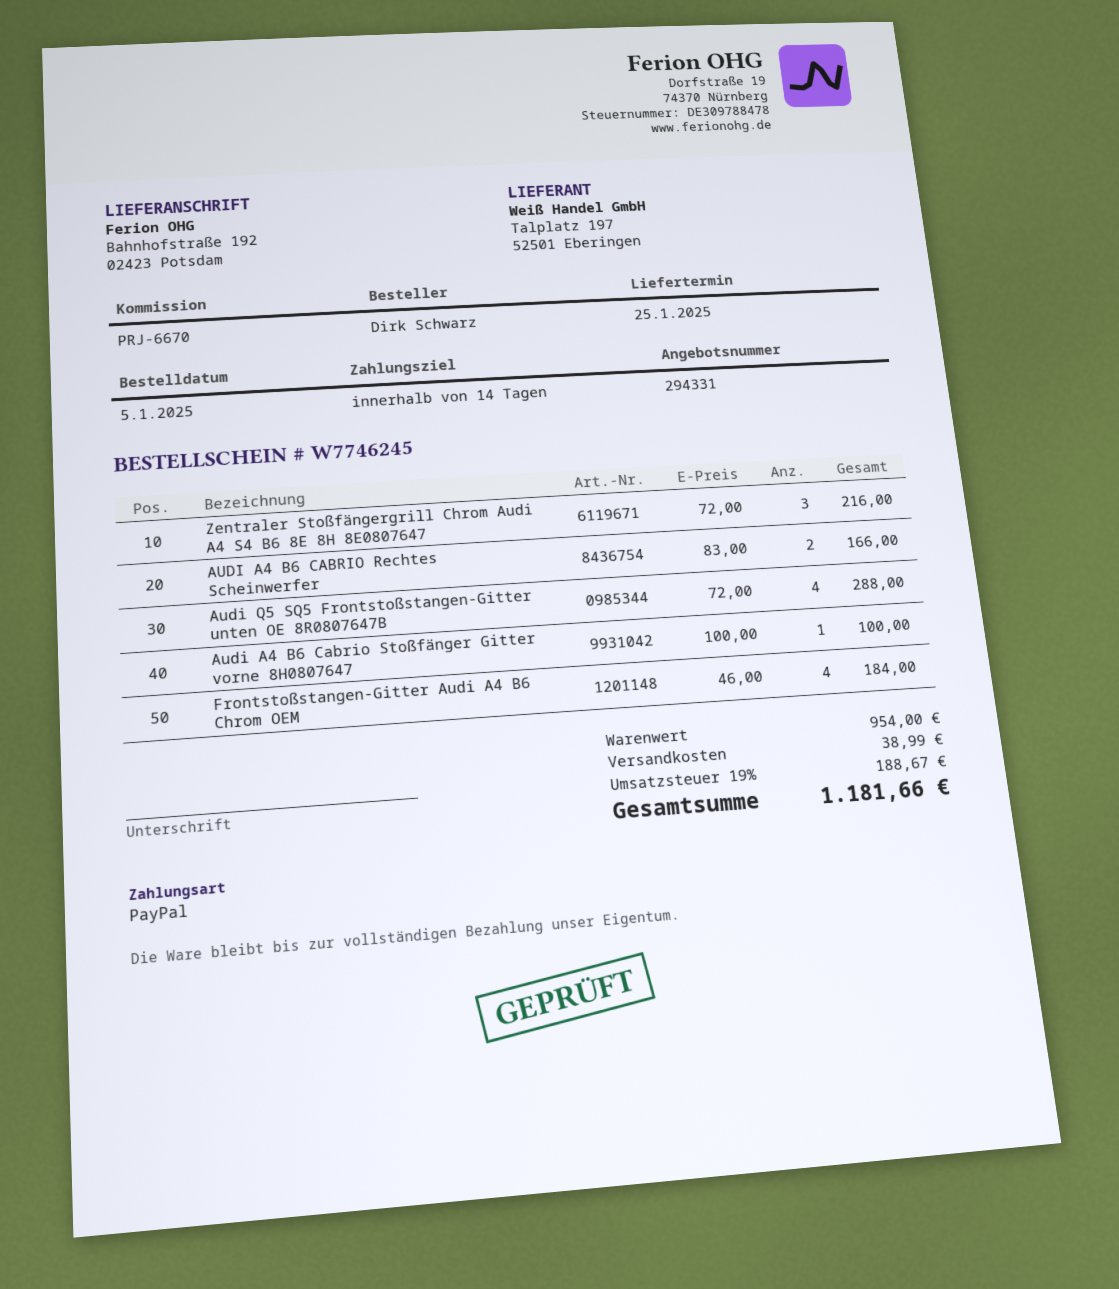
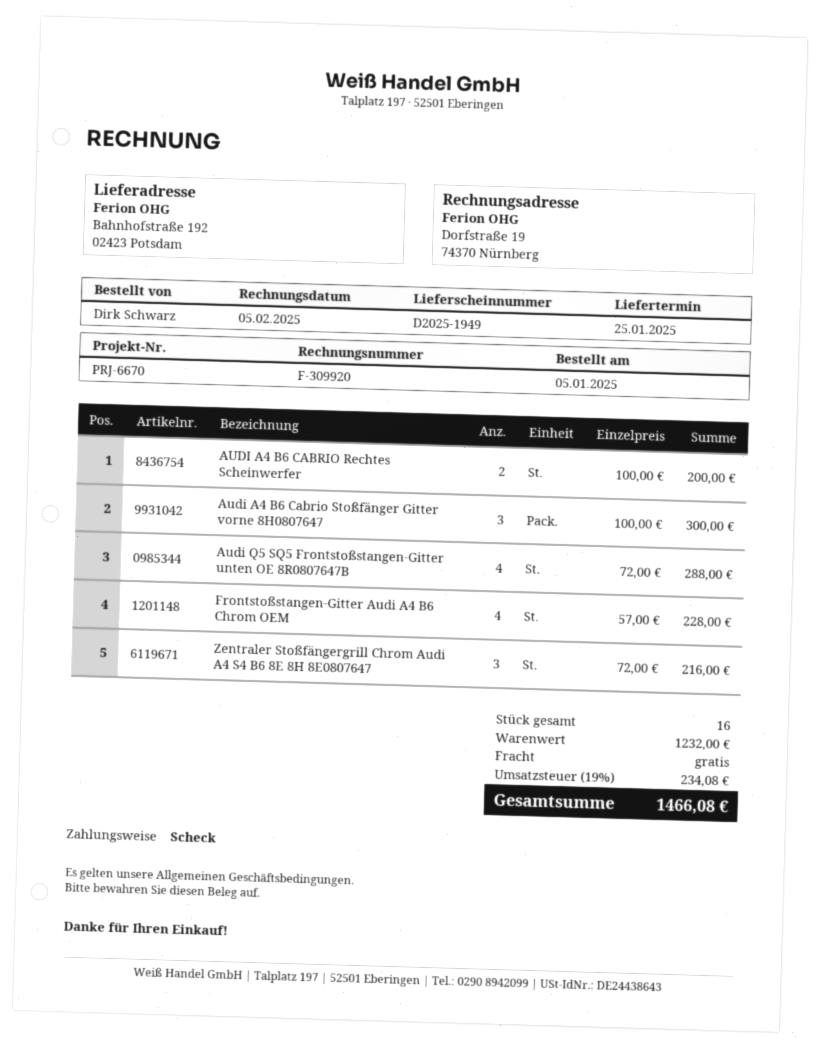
payment method: PayPal -> cheque
AUDI A4 B6 CABRIO Rechtes Scheinwerfer: 2 x 83.00 = 166.00 -> 2 x 100.00 = 200.00
Audi A4 B6 Cabrio Stoßfänger Gitter vorne 8H0807647: 1 x 100.00 = 100.00 -> 3 x 100.00 = 300.00
Frontstoßstangen-Gitter Audi A4 B6 Chrom OEM: 4 x 46.00 = 184.00 -> 4 x 57.00 = 228.00
subtotal: 954.00 -> 1232.00
shipping: 38.99 -> 0.00
tax: 19% = 188.67 -> 19% = 234.08
total: 1181.66 -> 1466.08

